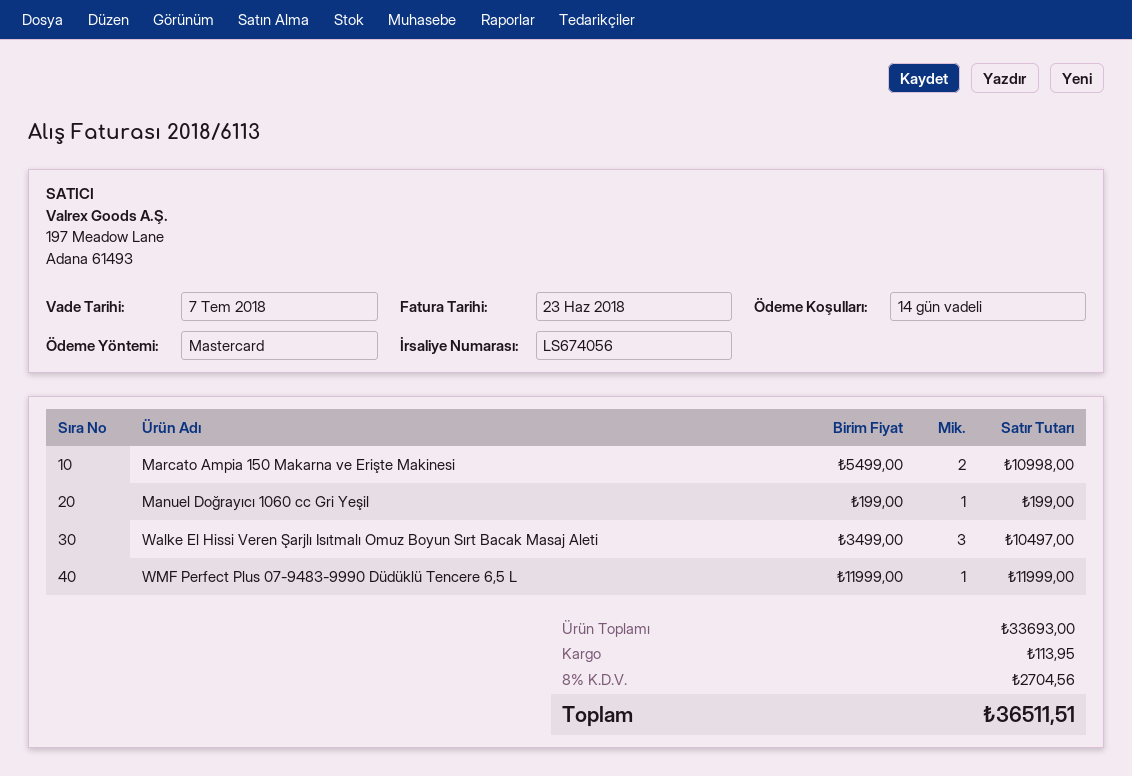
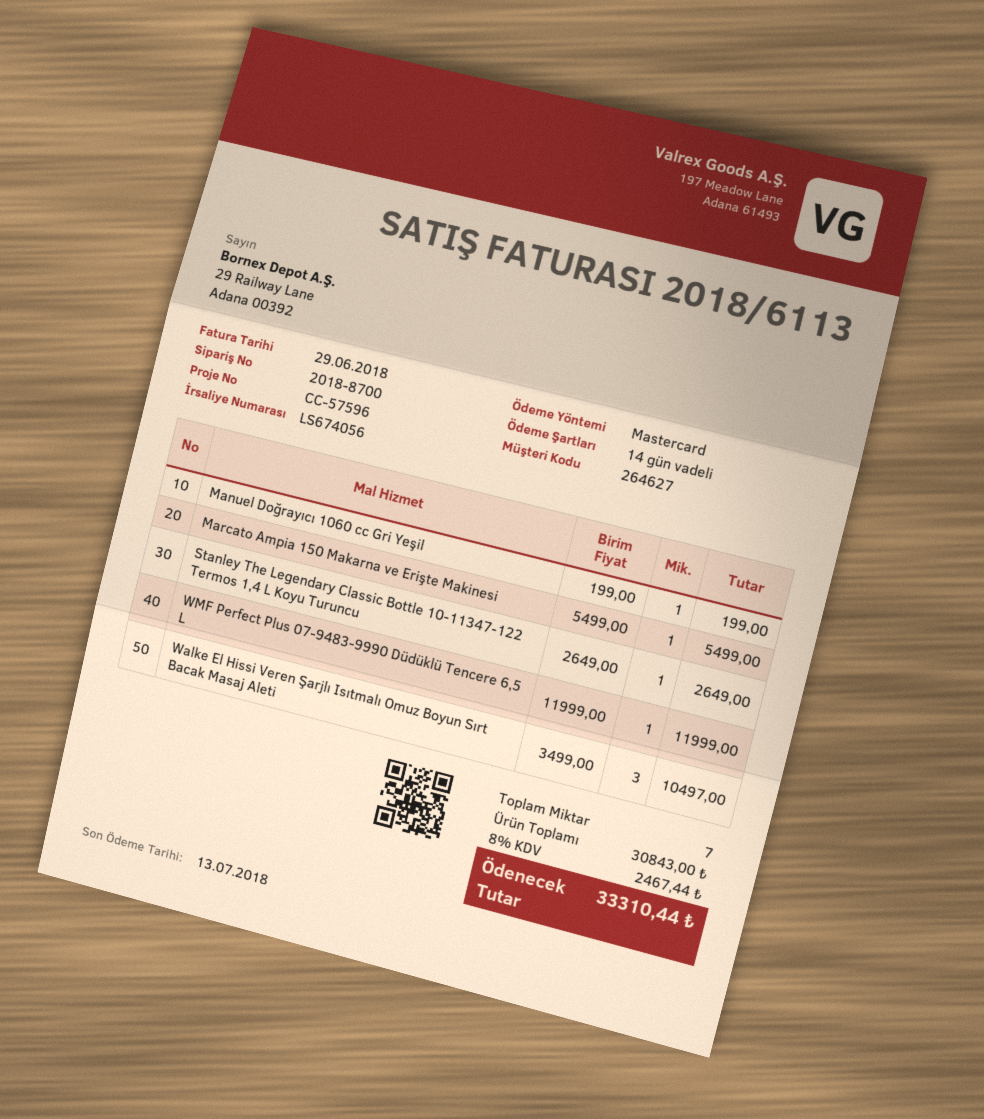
invoice date: 2018-06-23 -> 2018-06-29
due date: 2018-07-07 -> 2018-07-13
Marcato Ampia 150 Makarna ve Erişte Makinesi: 2 x 5499.00 = 10998.00 -> 1 x 5499.00 = 5499.00
Stanley The Legendary Classic Bottle 10-11347-122 Termos 1,4 L Koyu Turuncu: none -> 1 x 2649.00 = 2649.00
subtotal: 33693.00 -> 30843.00
shipping: 113.95 -> none
tax: 8% = 2704.56 -> 8% = 2467.44
total: 36511.51 -> 33310.44

